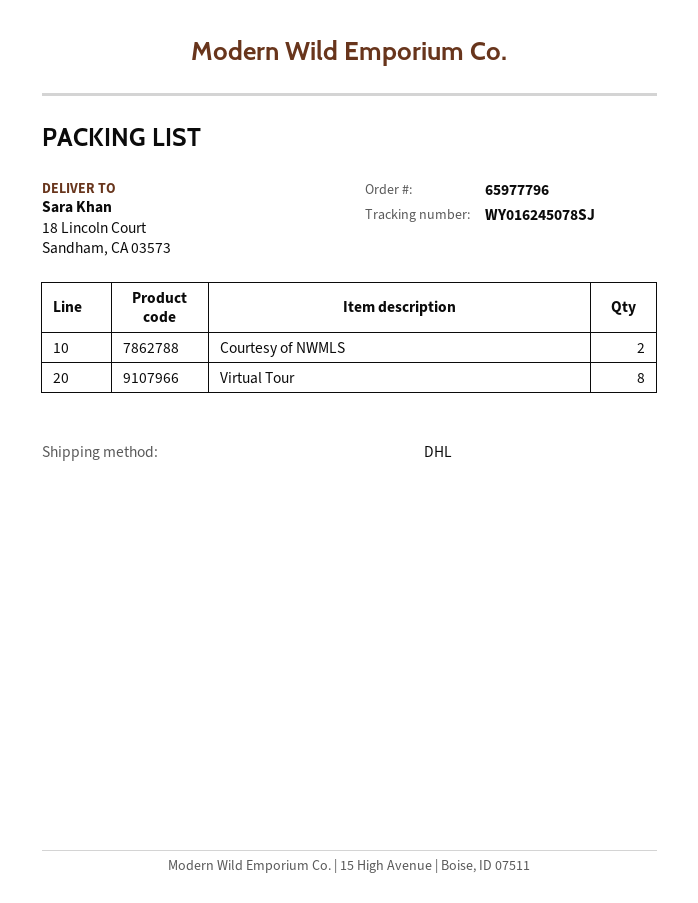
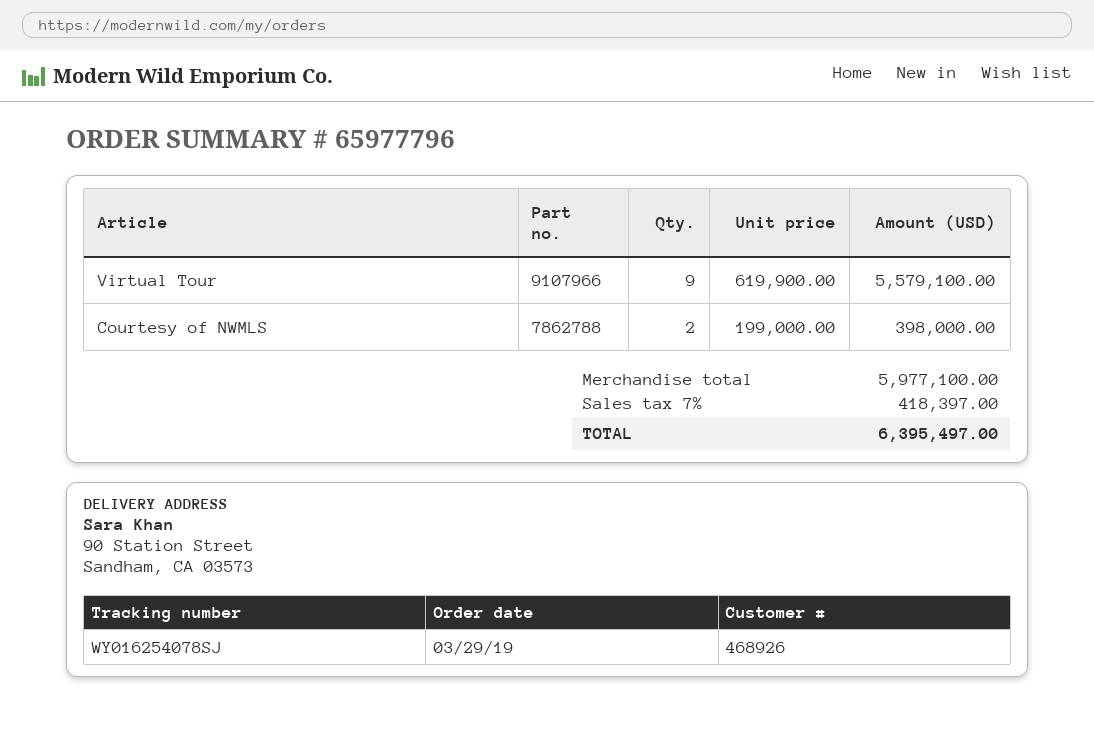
tracking number: WY016245078SJ -> WY016254078SJ
ship to: 18 Lincoln Court, Sandham, CA 03573 -> 90 Station Street, Sandham, CA 03573
Virtual Tour: 8 -> 9

